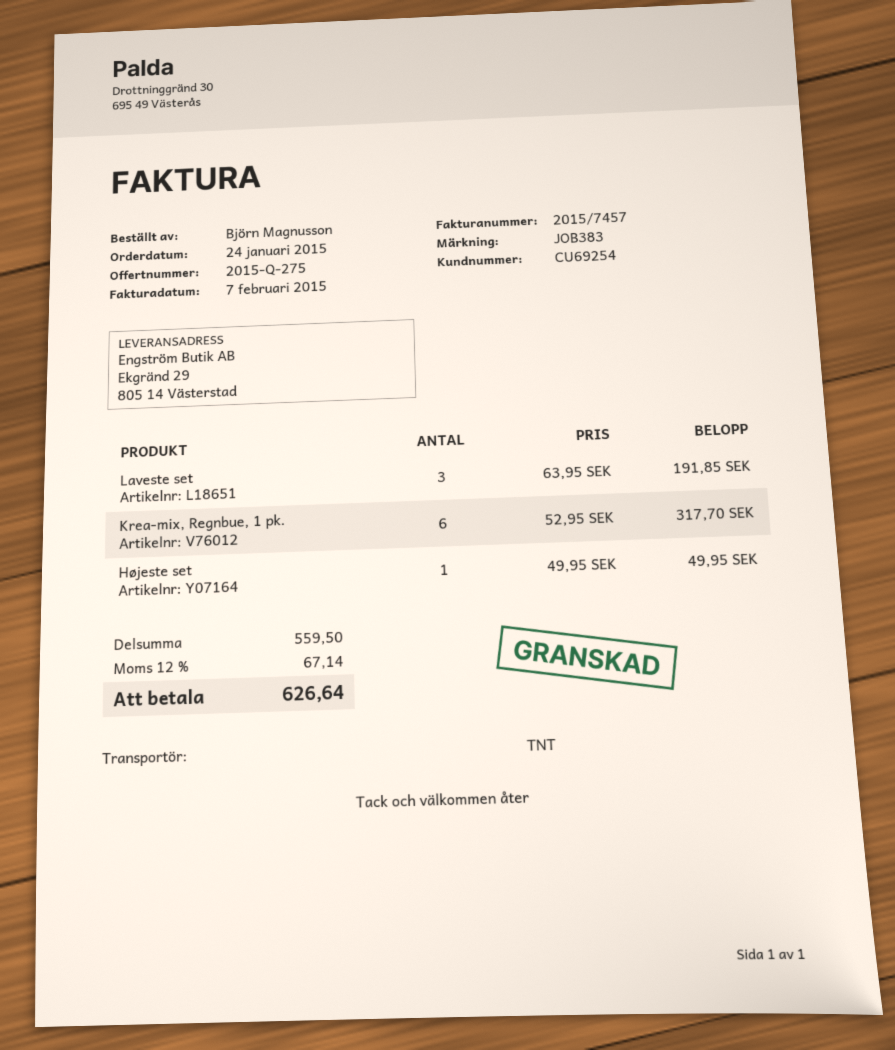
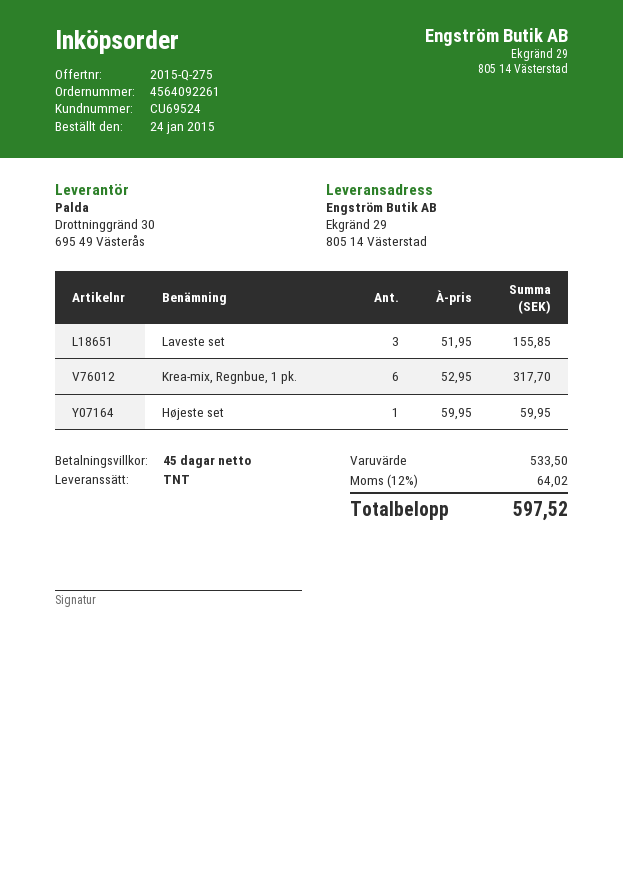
customer number: CU69254 -> CU69524
Laveste set: 3 x 63.95 = 191.85 -> 3 x 51.95 = 155.85
Højeste set: 1 x 49.95 = 49.95 -> 1 x 59.95 = 59.95
subtotal: 559.50 -> 533.50
tax: 12% = 67.14 -> 12% = 64.02
total: 626.64 -> 597.52

